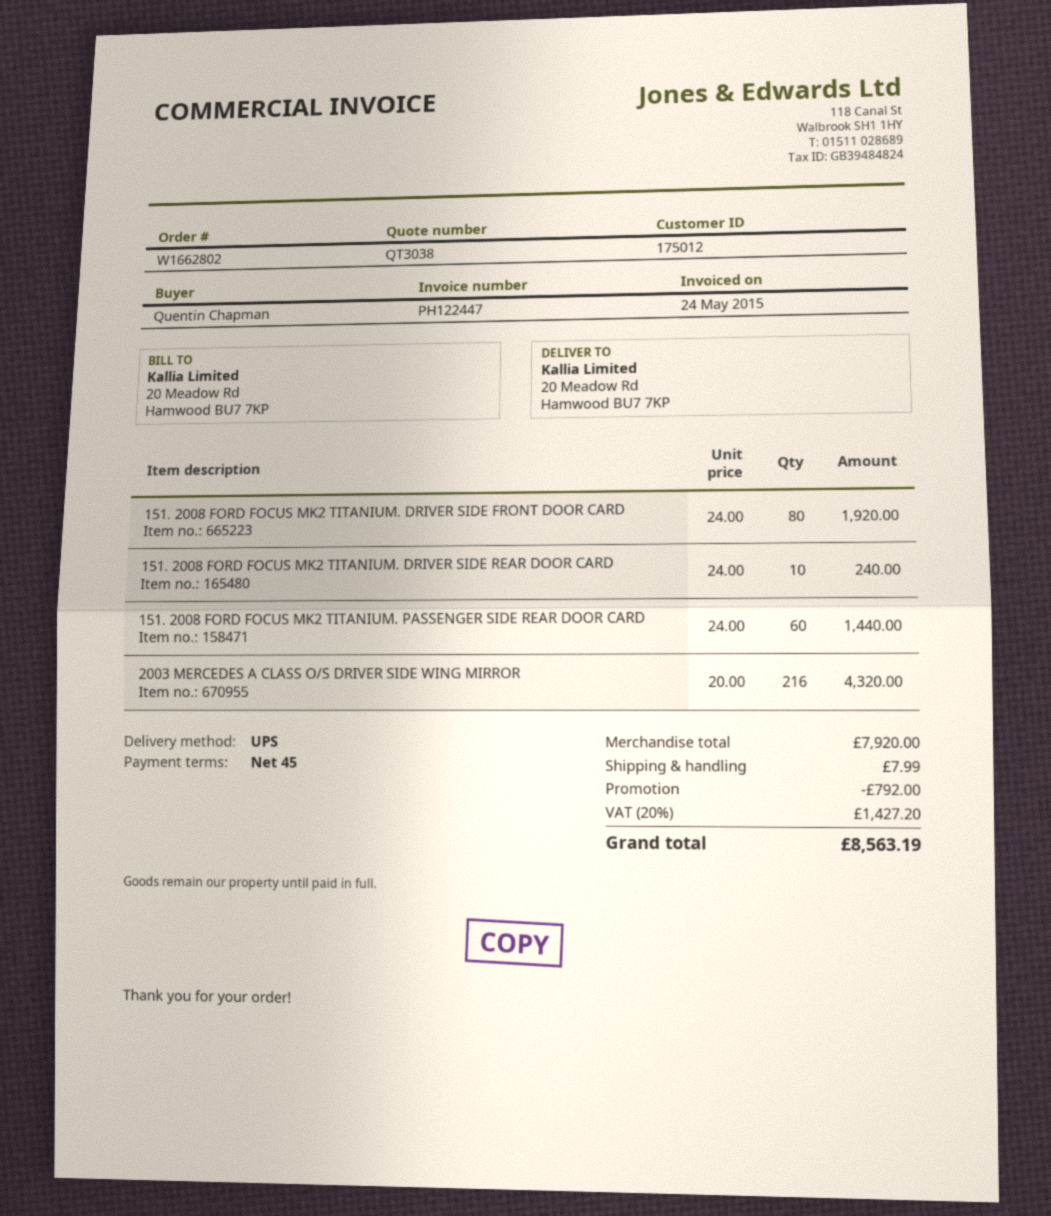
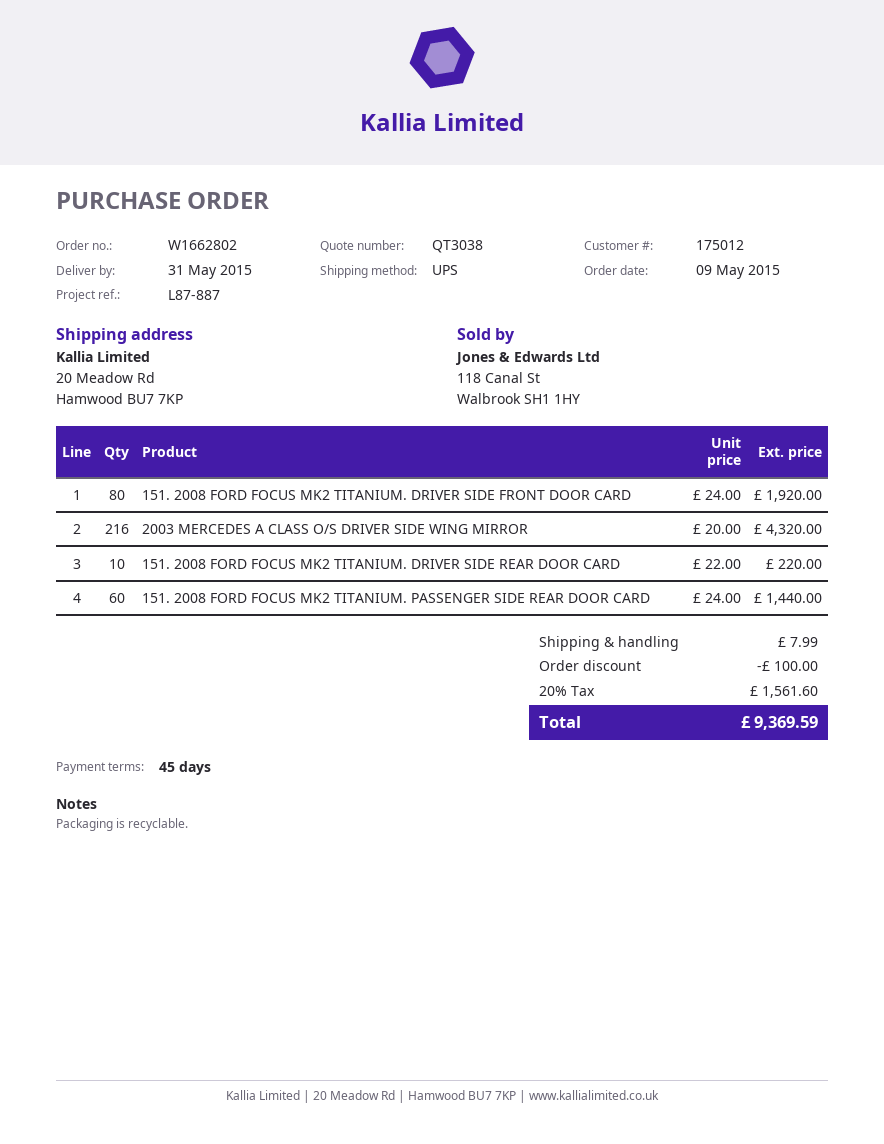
151. 2008 FORD FOCUS MK2 TITANIUM. DRIVER SIDE REAR DOOR CARD: 10 x 24.00 = 240.00 -> 10 x 22.00 = 220.00
discount: 792.00 -> 100.00
tax: 20% = 1427.20 -> 20% = 1561.60
total: 8563.19 -> 9369.59

